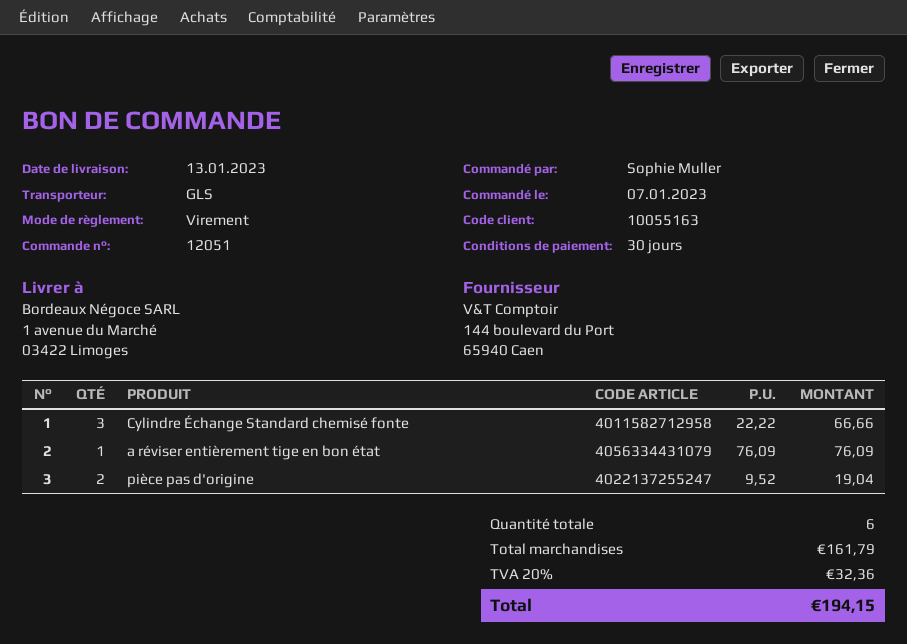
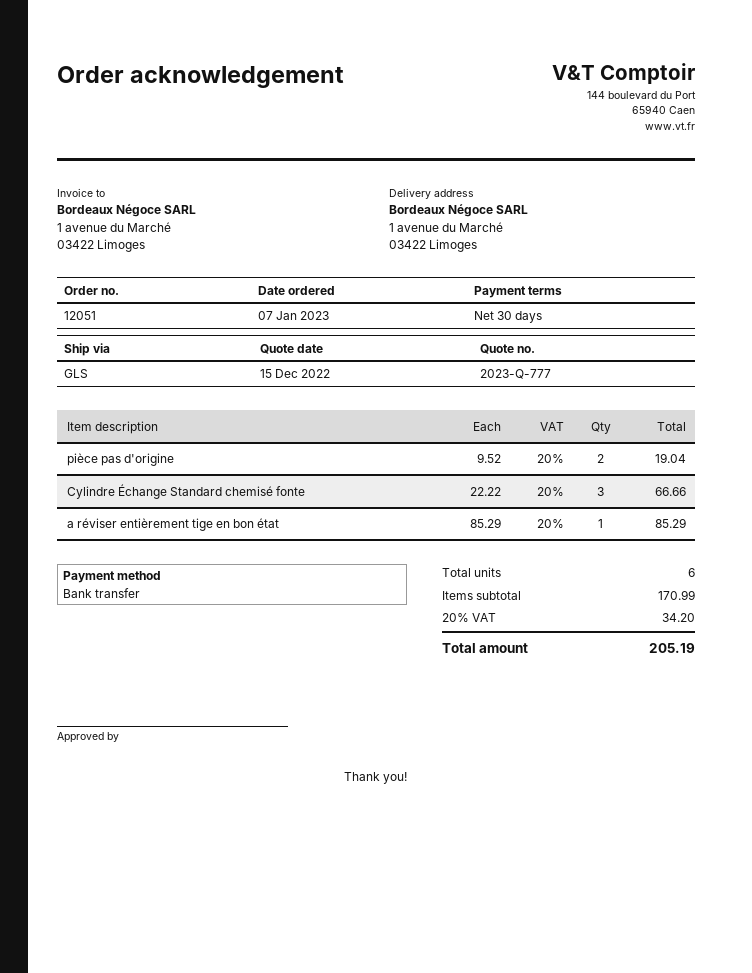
a réviser entièrement tige en bon état: 1 x 76.09 = 76.09 -> 1 x 85.29 = 85.29
subtotal: 161.79 -> 170.99
tax: 20% = 32.36 -> 20% = 34.20
total: 194.15 -> 205.19

